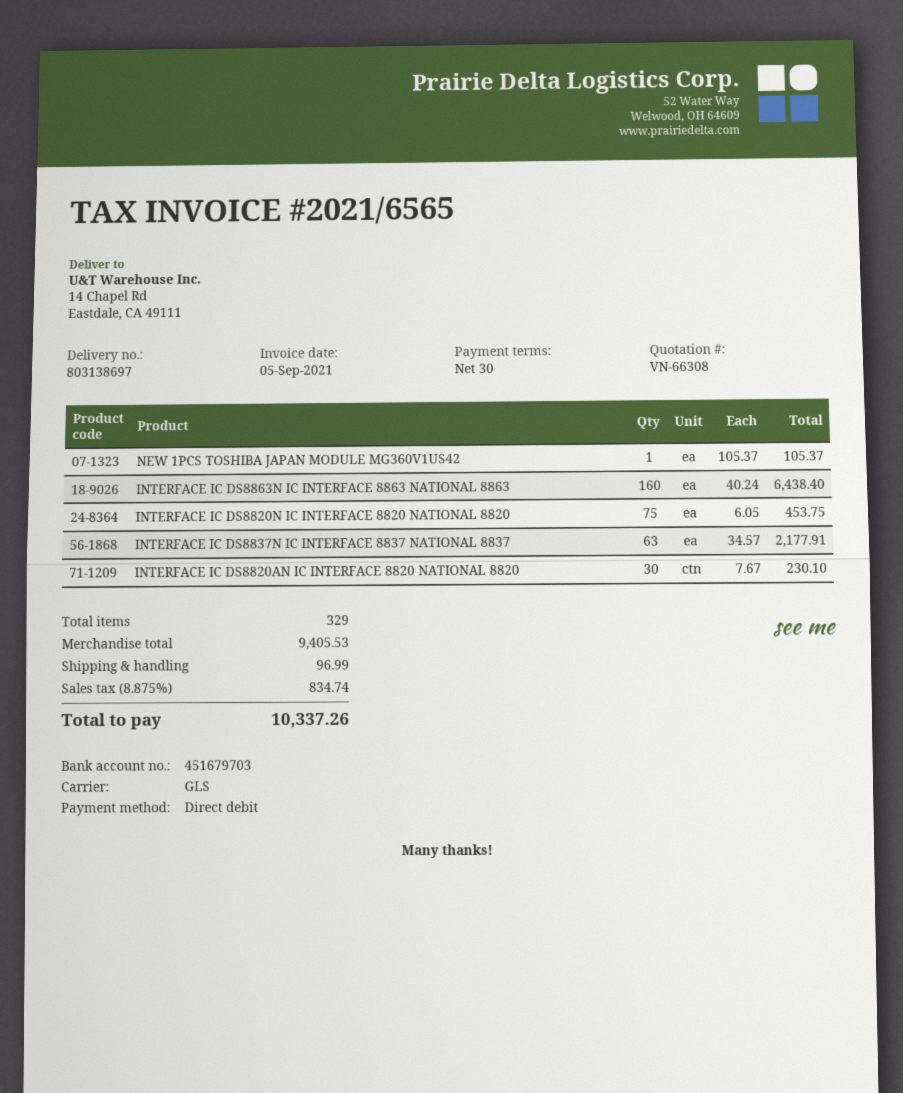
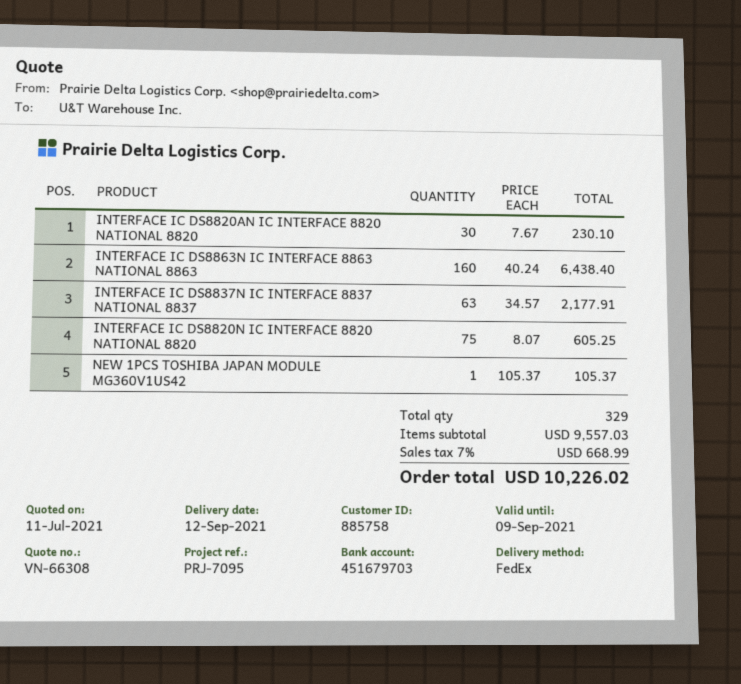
shipping method: GLS -> FedEx
INTERFACE IC DS8820N IC INTERFACE 8820 NATIONAL 8820: 75 x 6.05 = 453.75 -> 75 x 8.07 = 605.25
subtotal: 9405.53 -> 9557.03
shipping: 96.99 -> none
tax: 8.875% = 834.74 -> 7% = 668.99
total: 10337.26 -> 10226.02

